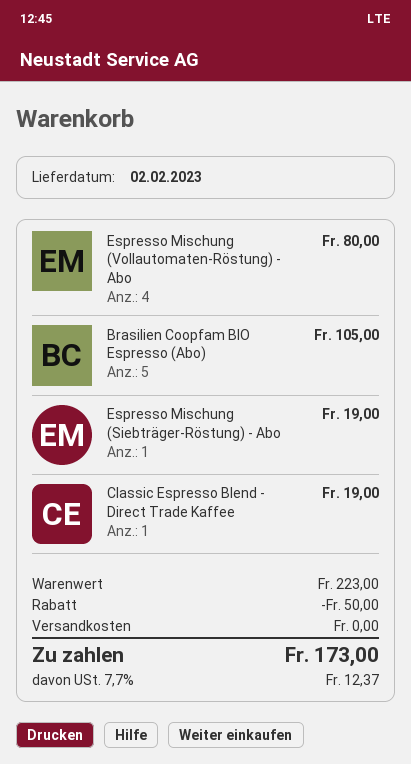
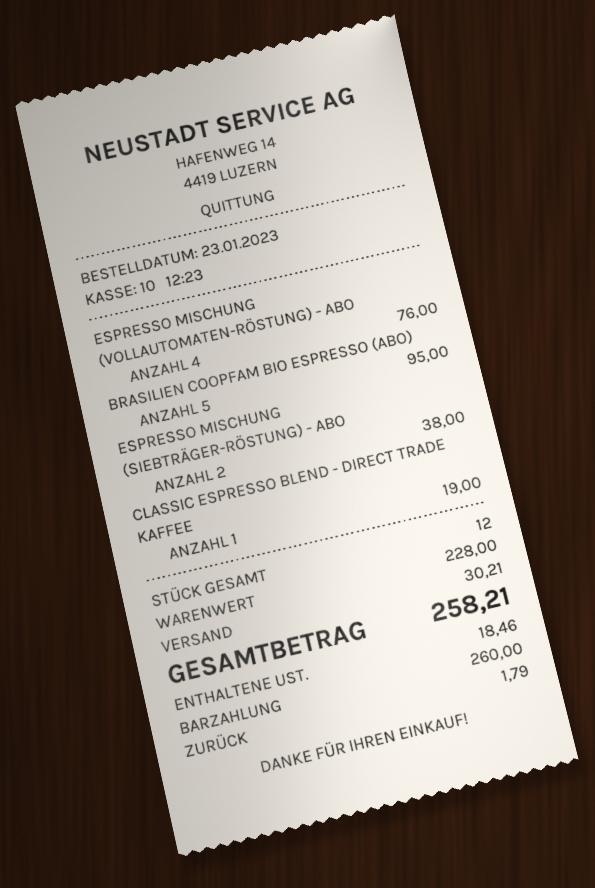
Espresso Mischung (Vollautomaten-Röstung) - Abo: 4 for 80.00 -> 4 for 76.00
Brasilien Coopfam BIO Espresso (Abo): 5 for 105.00 -> 5 for 95.00
Espresso Mischung (Siebträger-Röstung) - Abo: 1 for 19.00 -> 2 for 38.00
subtotal: 223.00 -> 228.00
discount: 50.00 -> none
shipping: 0.00 -> 30.21
tax: 12.37 -> 18.46
total: 173.00 -> 258.21

